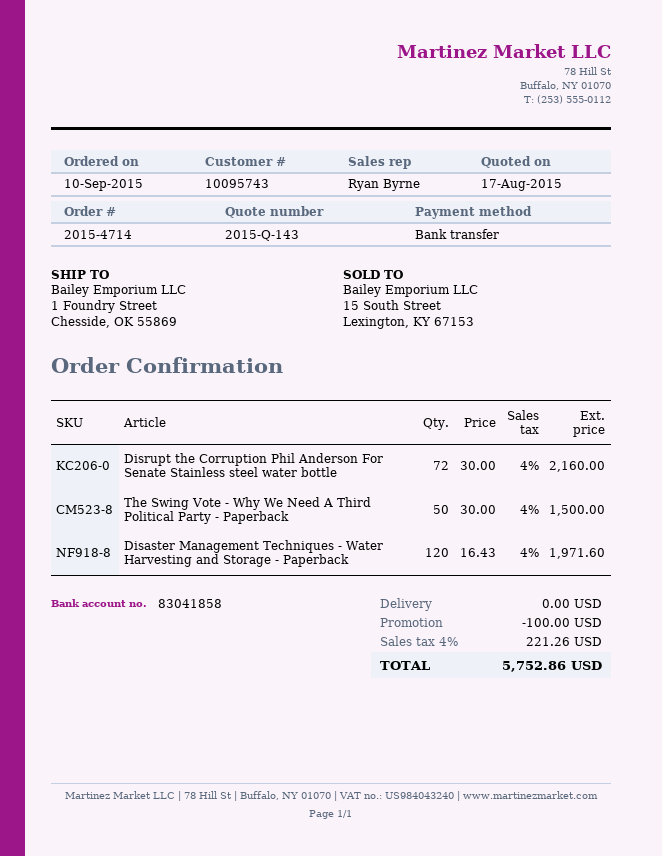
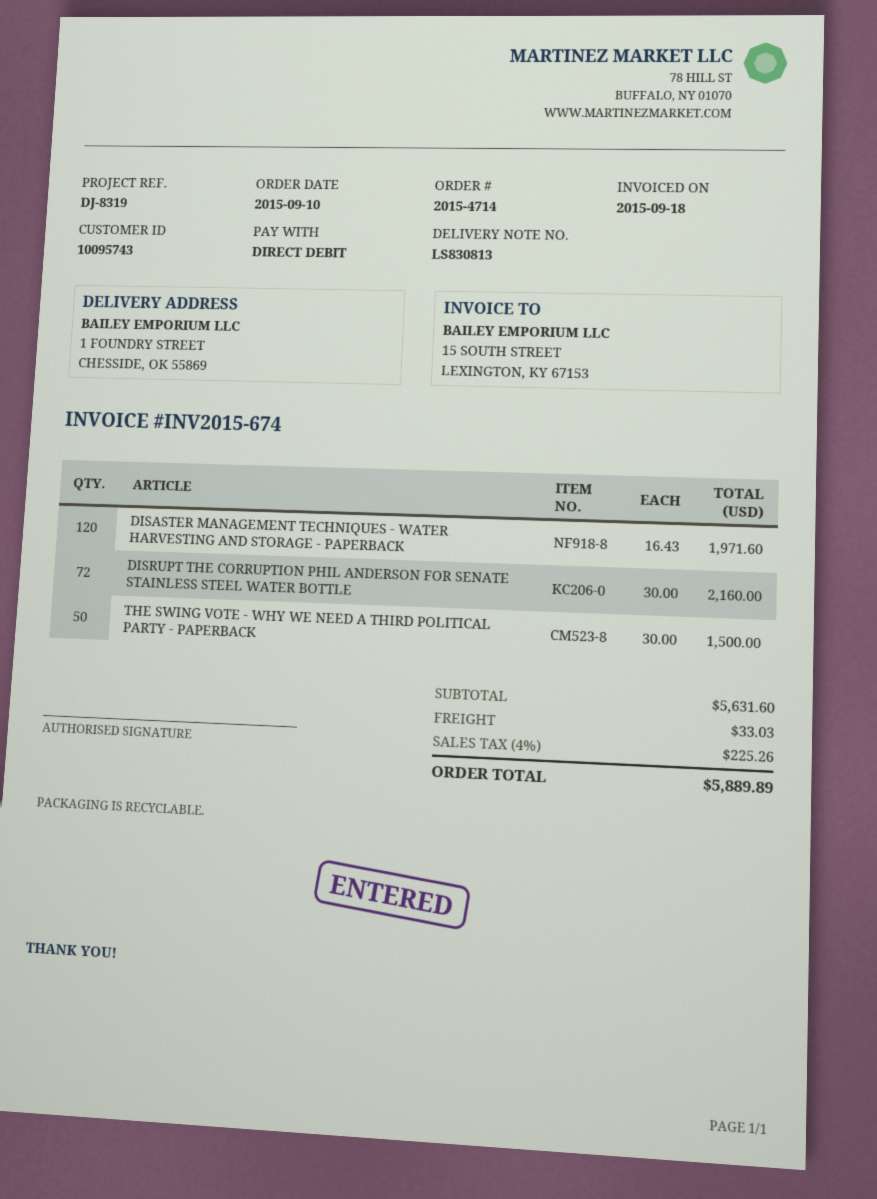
payment method: bank transfer -> direct debit
discount: 100.00 -> none
shipping: 0.00 -> 33.03
tax: 4% = 221.26 -> 4% = 225.26
total: 5752.86 -> 5889.89

